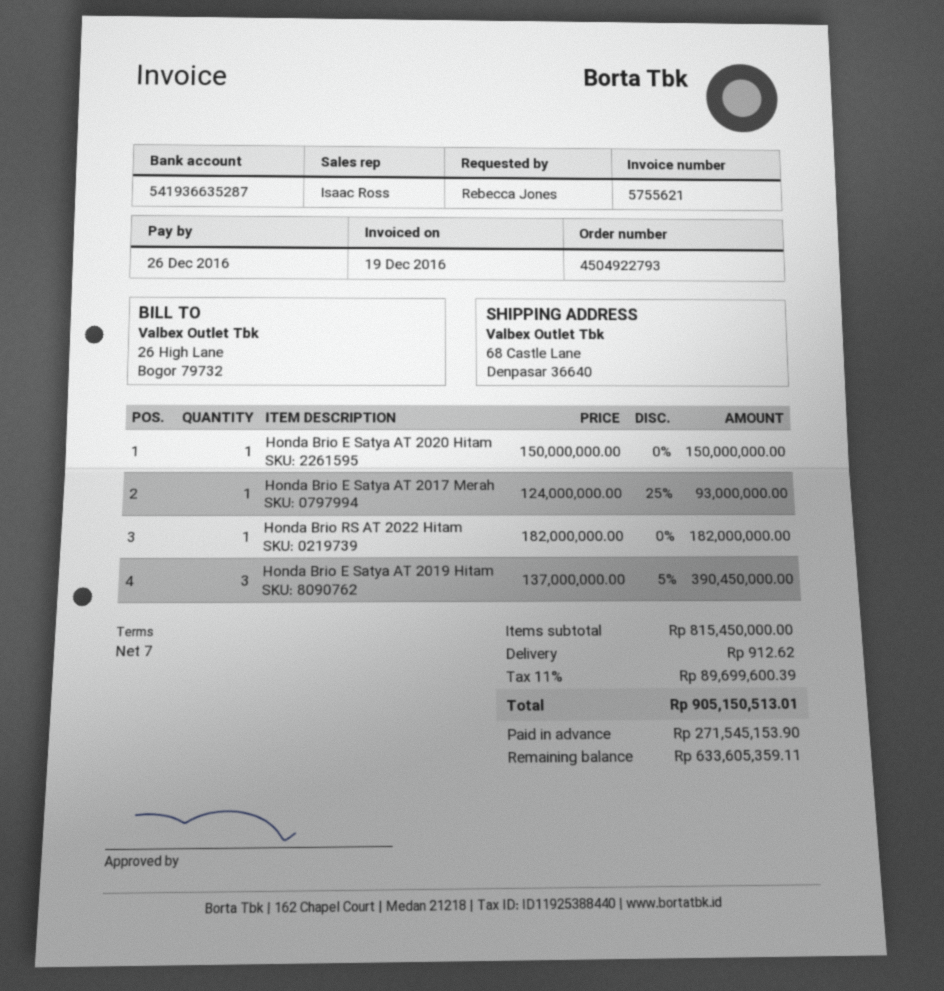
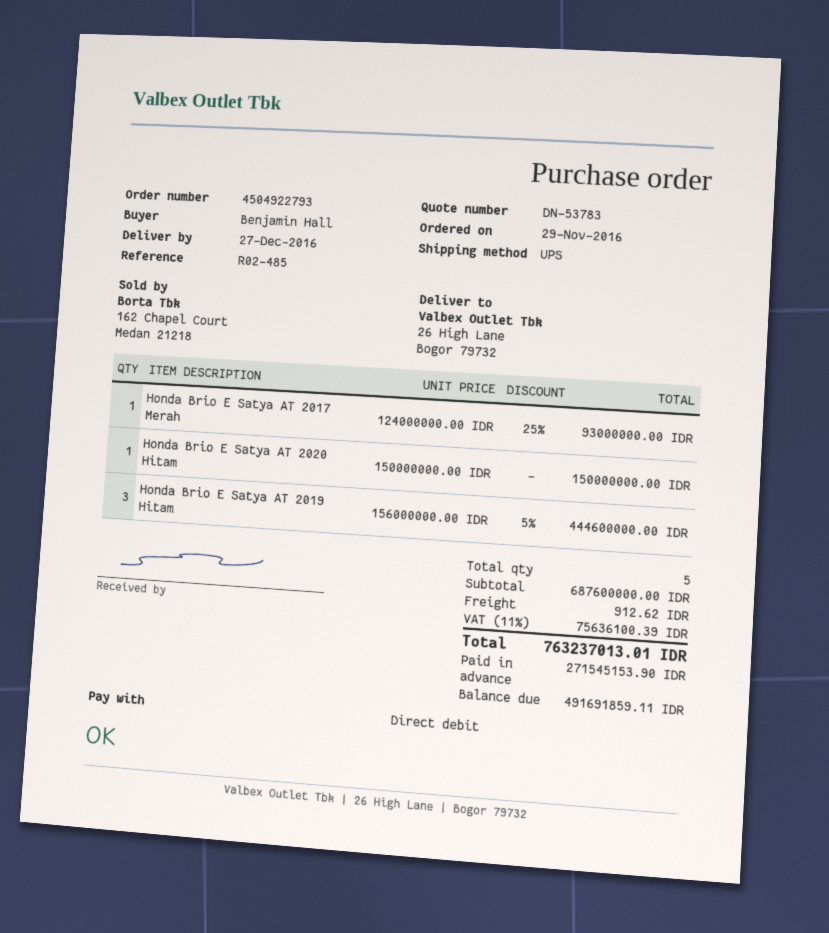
ordered by: Rebecca Jones -> Benjamin Hall
ship to: 68 Castle Lane, Denpasar 36640 -> 26 High Lane, Bogor 79732
Honda Brio RS AT 2022 Hitam: 1 x 182000000.00 = 182000000.00 -> none
Honda Brio E Satya AT 2019 Hitam: 3 x 137000000.00 - 5% = 390450000.00 -> 3 x 156000000.00 - 5% = 444600000.00
subtotal: 815450000.00 -> 687600000.00
tax: 11% = 89699600.39 -> 11% = 75636100.39
total: 905150513.01 -> 763237013.01
balance: 633605359.11 -> 491691859.11

